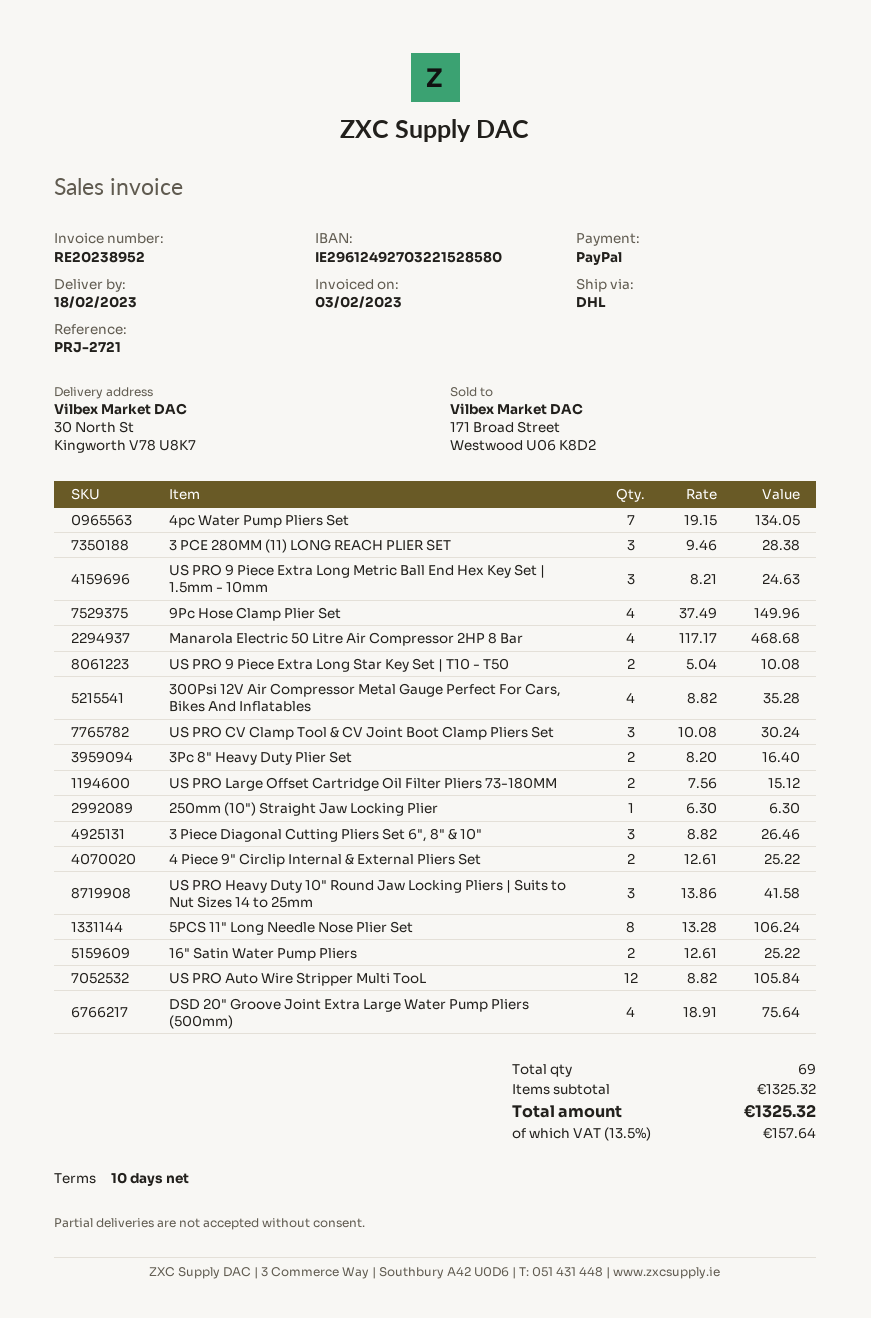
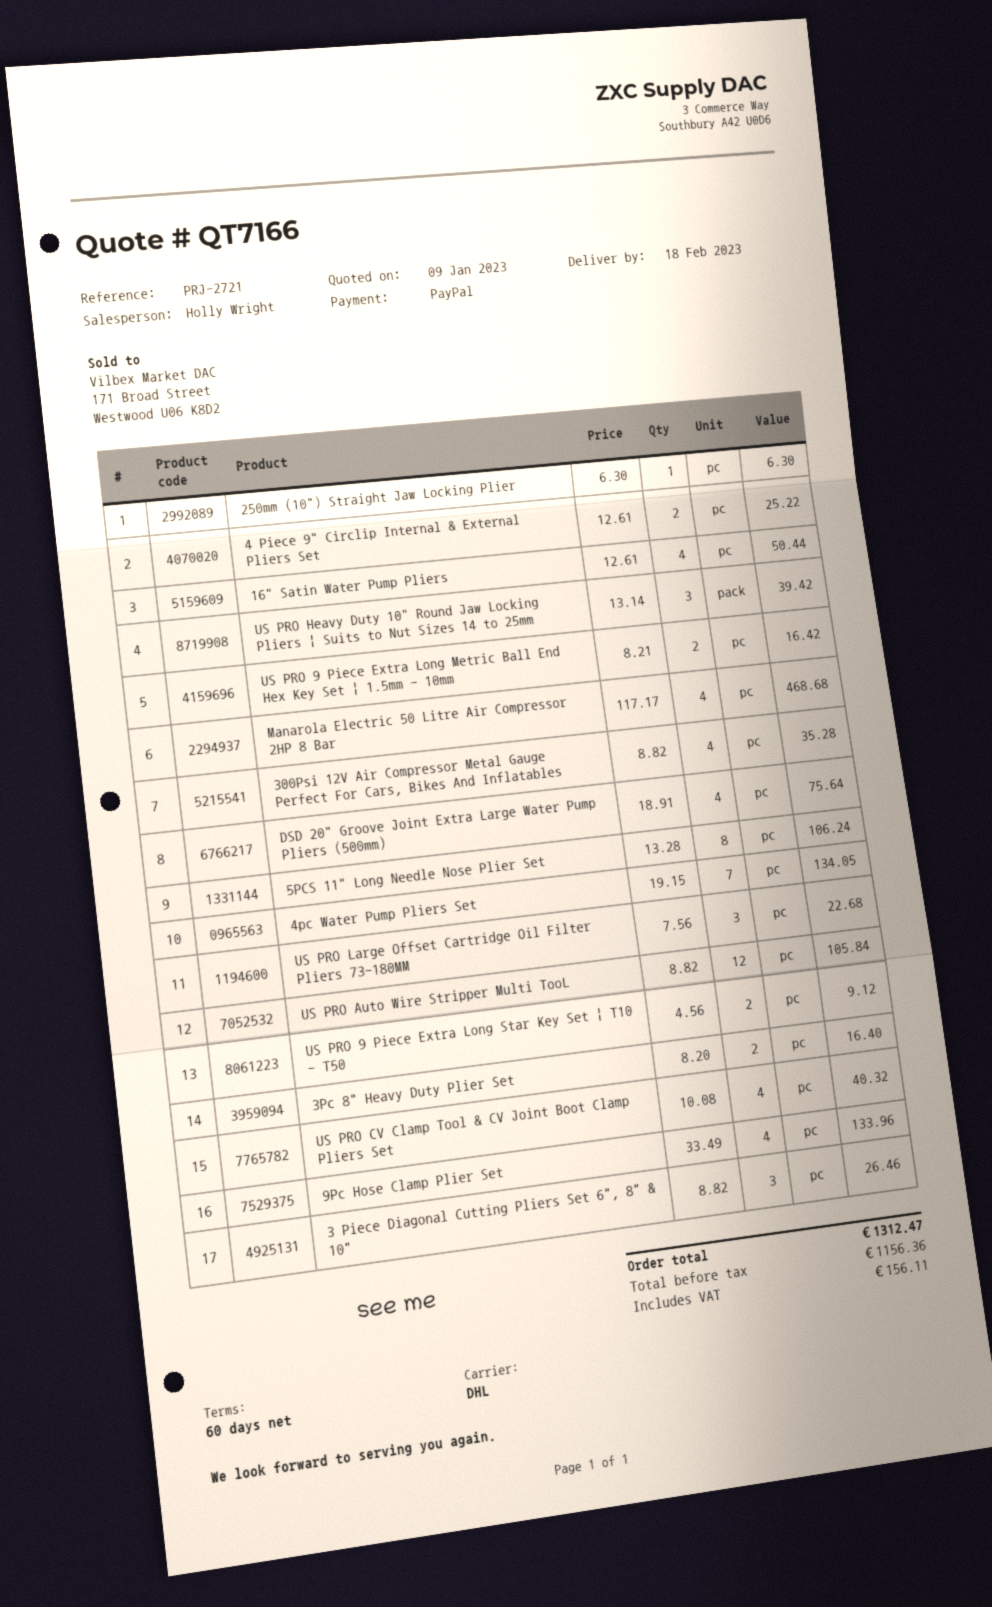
payment terms: 10 days -> 60 days
3 PCE 280MM (11) LONG REACH PLIER SET: 3 x 9.46 = 28.38 -> none
US PRO 9 Piece Extra Long Metric Ball End Hex Key Set | 1.5mm - 10mm: 3 x 8.21 = 24.63 -> 2 x 8.21 = 16.42
9Pc Hose Clamp Plier Set: 4 x 37.49 = 149.96 -> 4 x 33.49 = 133.96
US PRO 9 Piece Extra Long Star Key Set | T10 - T50: 2 x 5.04 = 10.08 -> 2 x 4.56 = 9.12
US PRO CV Clamp Tool & CV Joint Boot Clamp Pliers Set: 3 x 10.08 = 30.24 -> 4 x 10.08 = 40.32
US PRO Large Offset Cartridge Oil Filter Pliers 73-180MM: 2 x 7.56 = 15.12 -> 3 x 7.56 = 22.68
US PRO Heavy Duty 10" Round Jaw Locking Pliers | Suits to Nut Sizes 14 to 25mm: 3 x 13.86 = 41.58 -> 3 x 13.14 = 39.42
16" Satin Water Pump Pliers: 2 x 12.61 = 25.22 -> 4 x 12.61 = 50.44
tax: 157.64 -> 156.11
total: 1325.32 -> 1312.47

